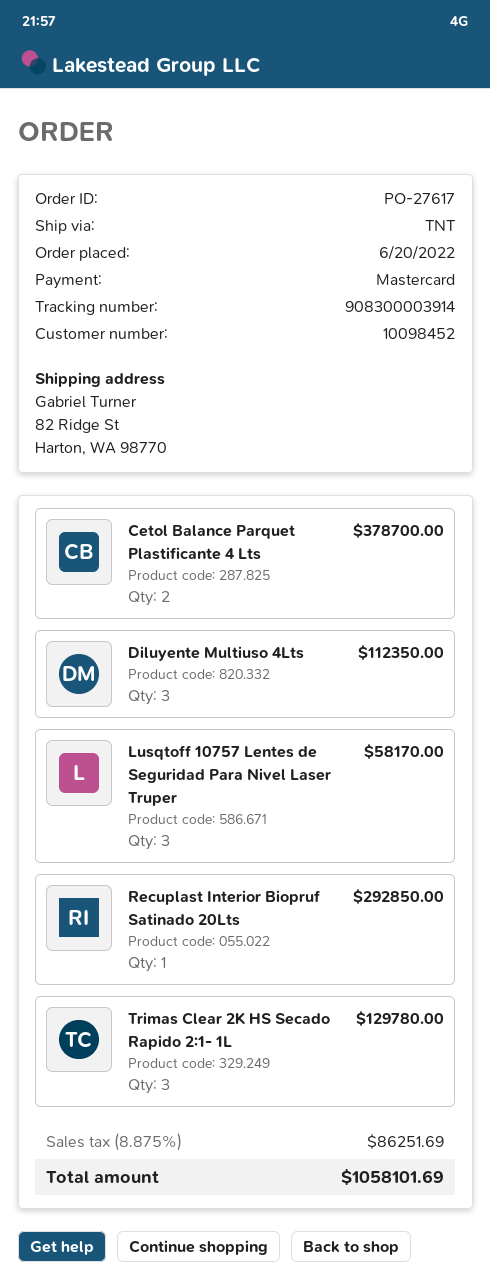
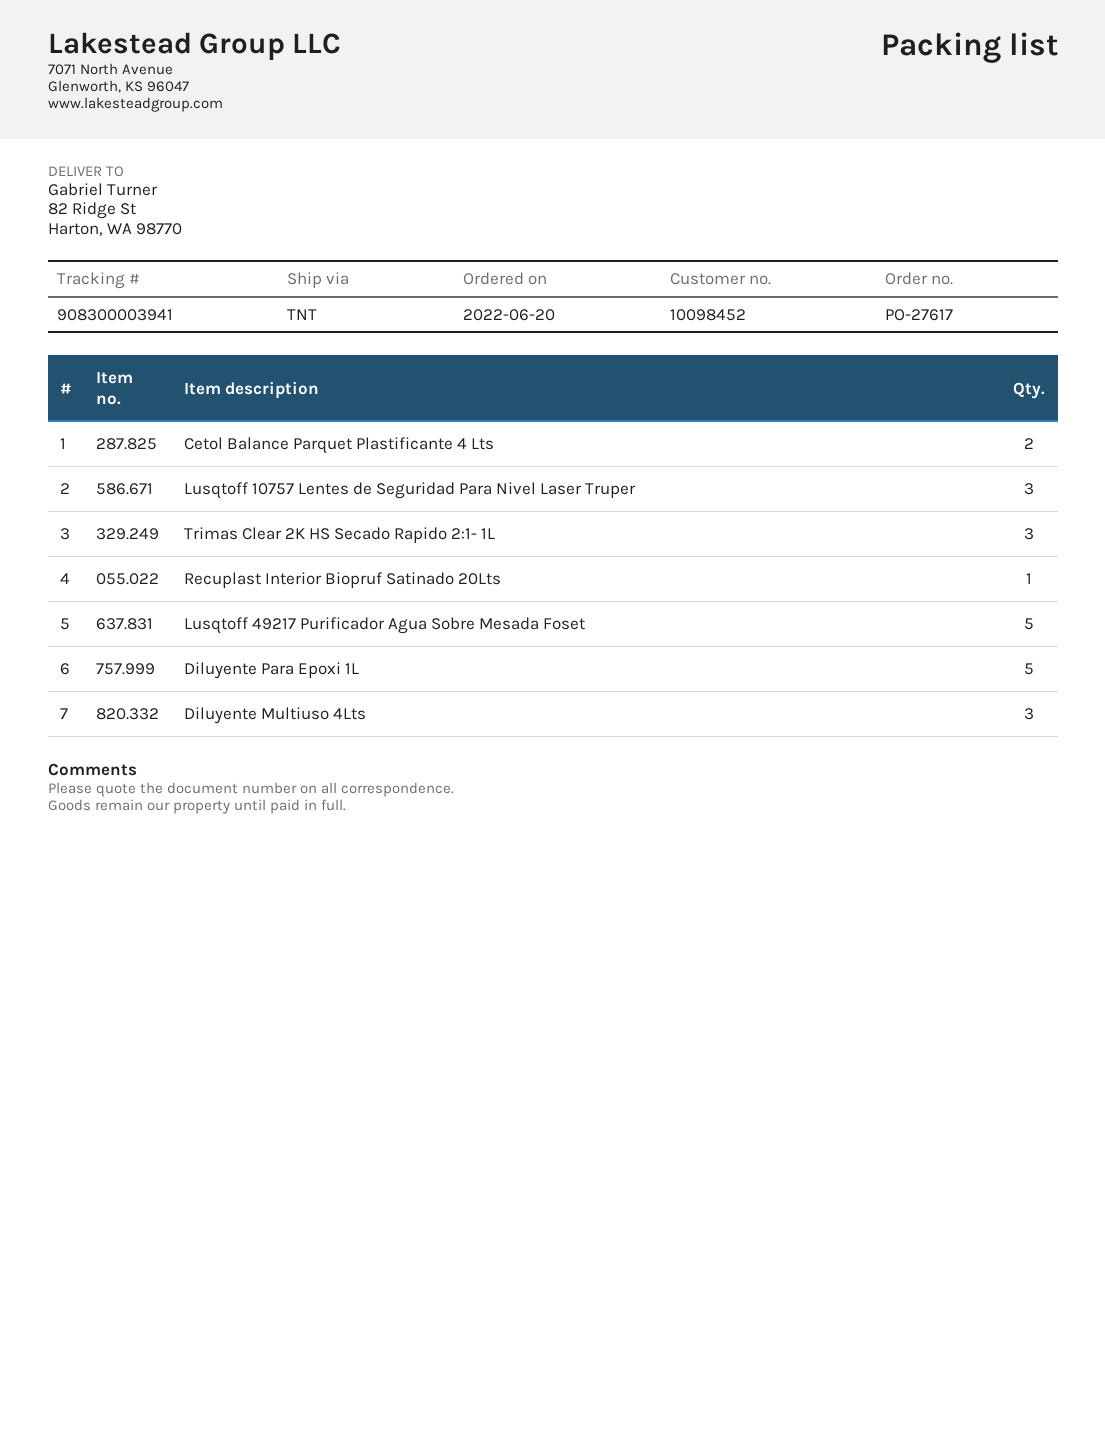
tracking number: 908300003914 -> 908300003941
Lusqtoff 49217 Purificador Agua Sobre Mesada Foset: none -> 5
Diluyente Para Epoxi 1L: none -> 5

